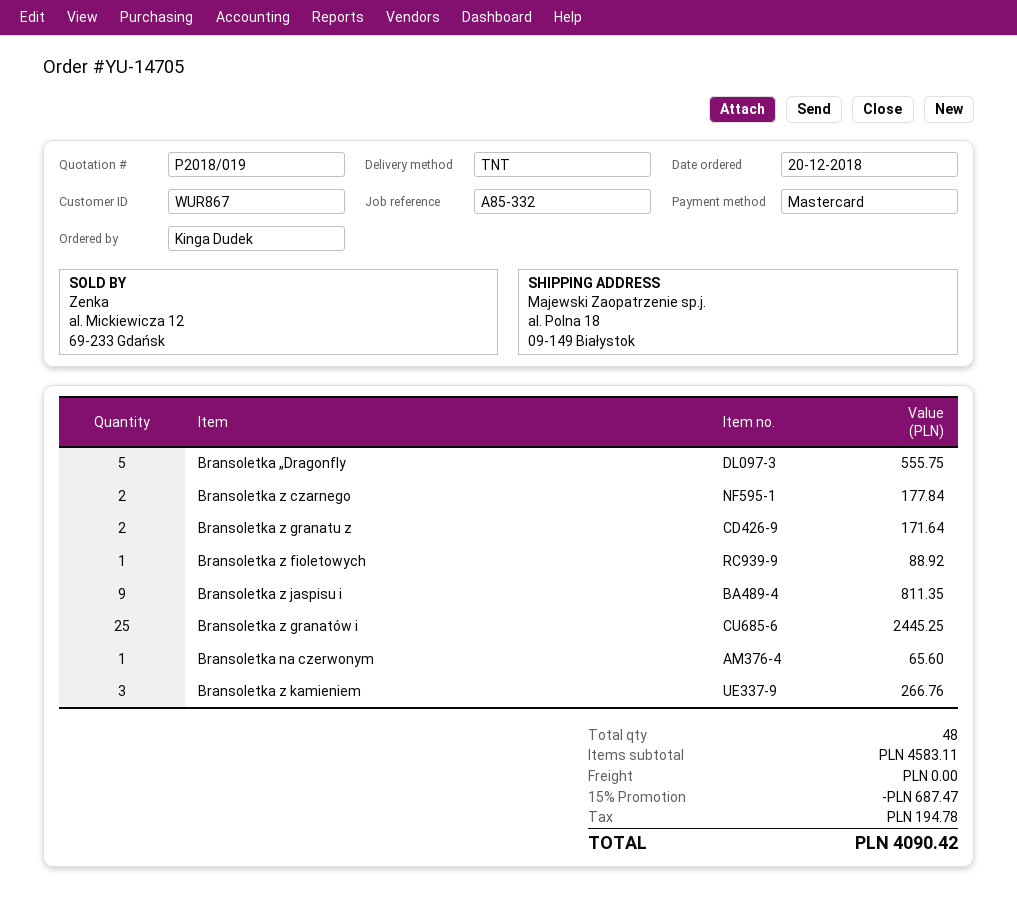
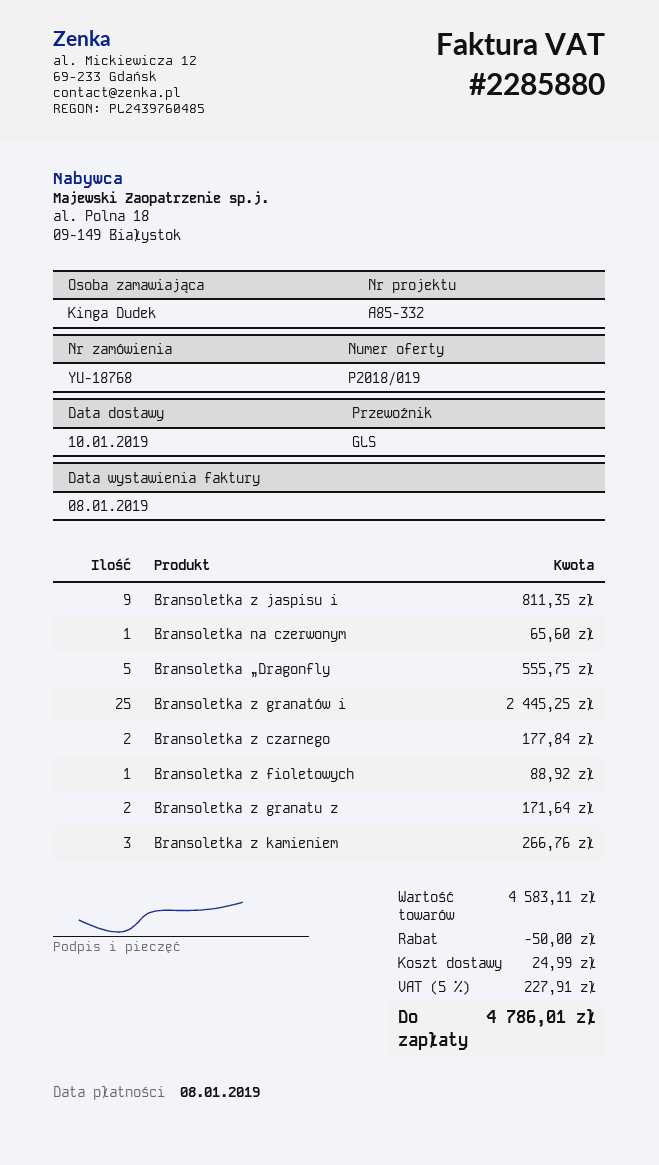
order number: YU-14705 -> YU-18768
shipping method: TNT -> GLS
discount: 687.47 -> 50.00
shipping: 0.00 -> 24.99
tax: 194.78 -> 227.91
total: 4090.42 -> 4786.01

